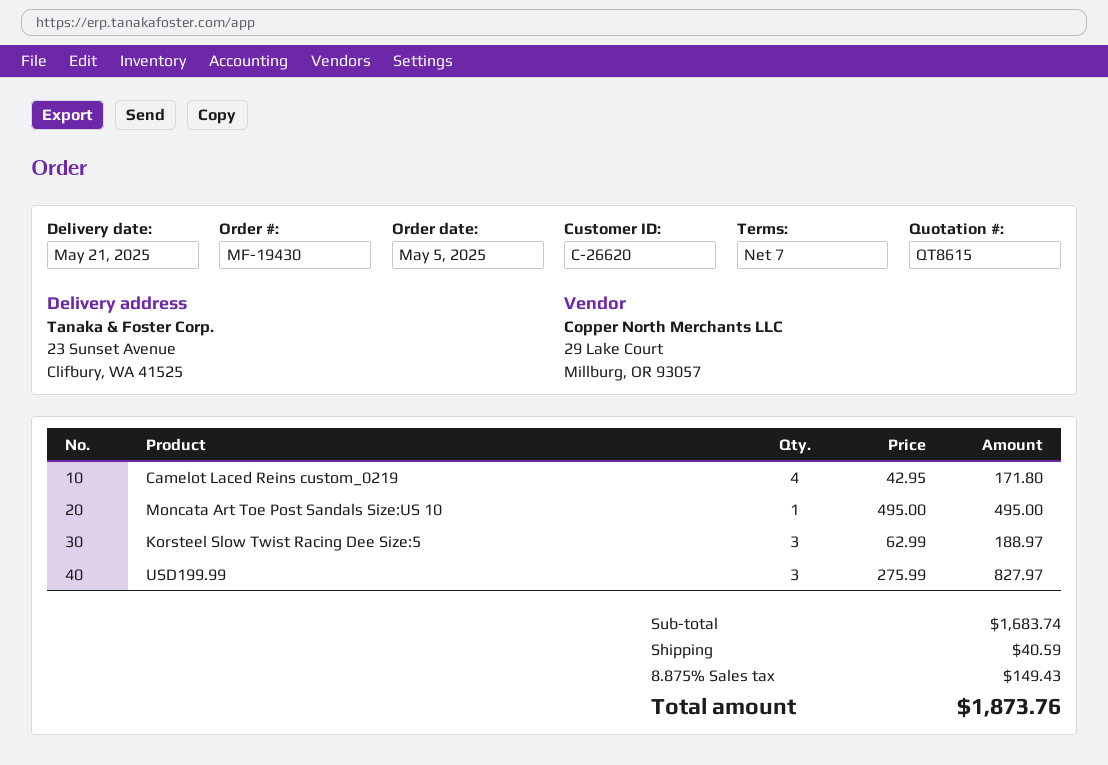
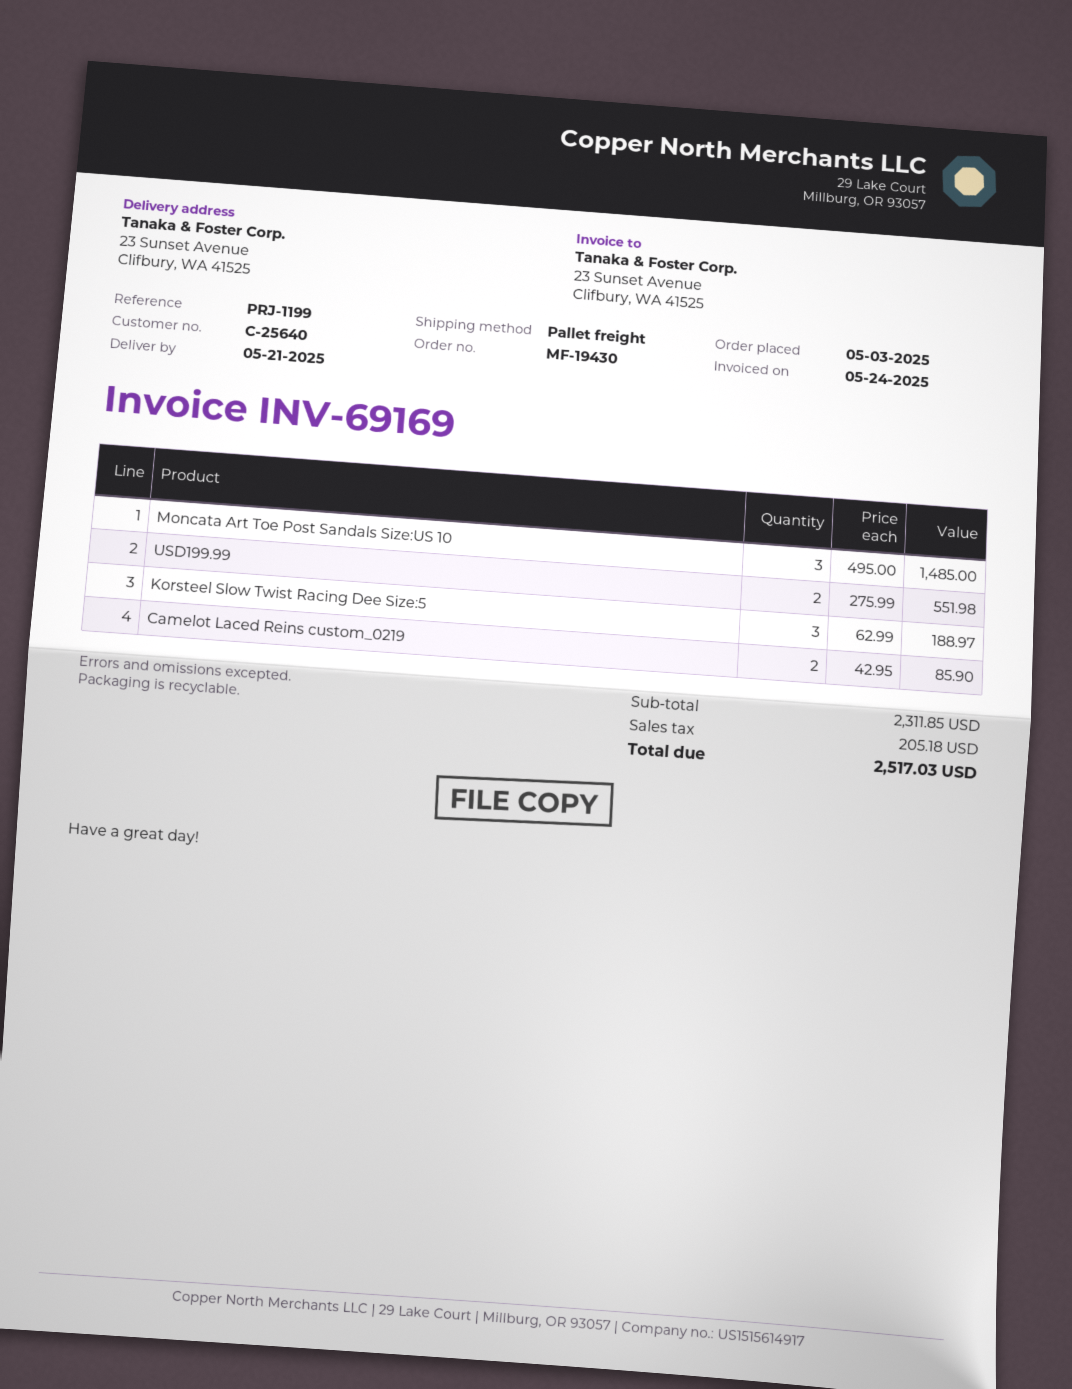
order date: 2025-05-05 -> 2025-05-03
customer number: C-26620 -> C-25640
Camelot Laced Reins custom_0219: 4 x 42.95 = 171.80 -> 2 x 42.95 = 85.90
Moncata Art Toe Post Sandals Size:US 10: 1 x 495.00 = 495.00 -> 3 x 495.00 = 1485.00
USD199.99: 3 x 275.99 = 827.97 -> 2 x 275.99 = 551.98
subtotal: 1683.74 -> 2311.85
shipping: 40.59 -> none
tax: 149.43 -> 205.18
total: 1873.76 -> 2517.03

